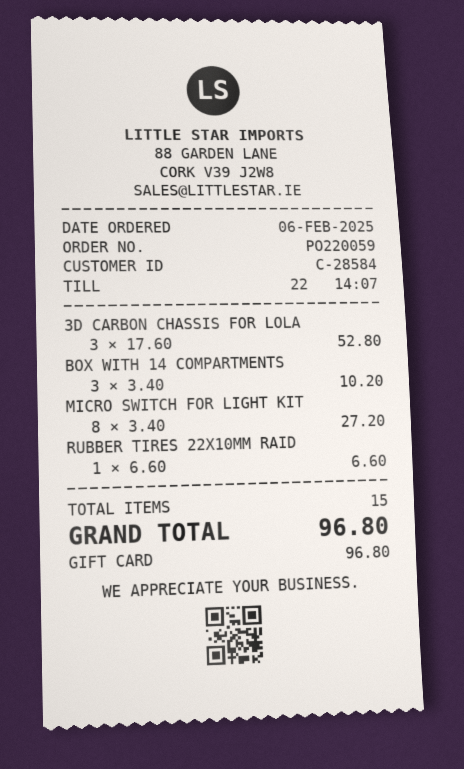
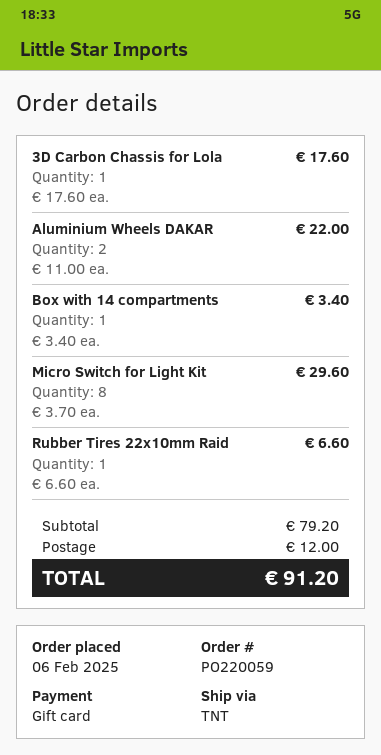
3D CARBON CHASSIS FOR LOLA: 3 x 17.60 = 52.80 -> 1 x 17.60 = 17.60
BOX WITH 14 COMPARTMENTS: 3 x 3.40 = 10.20 -> 1 x 3.40 = 3.40
MICRO SWITCH FOR LIGHT KIT: 8 x 3.40 = 27.20 -> 8 x 3.70 = 29.60
Aluminium Wheels DAKAR: none -> 2 x 11.00 = 22.00
shipping: none -> 12.00
total: 96.80 -> 91.20

